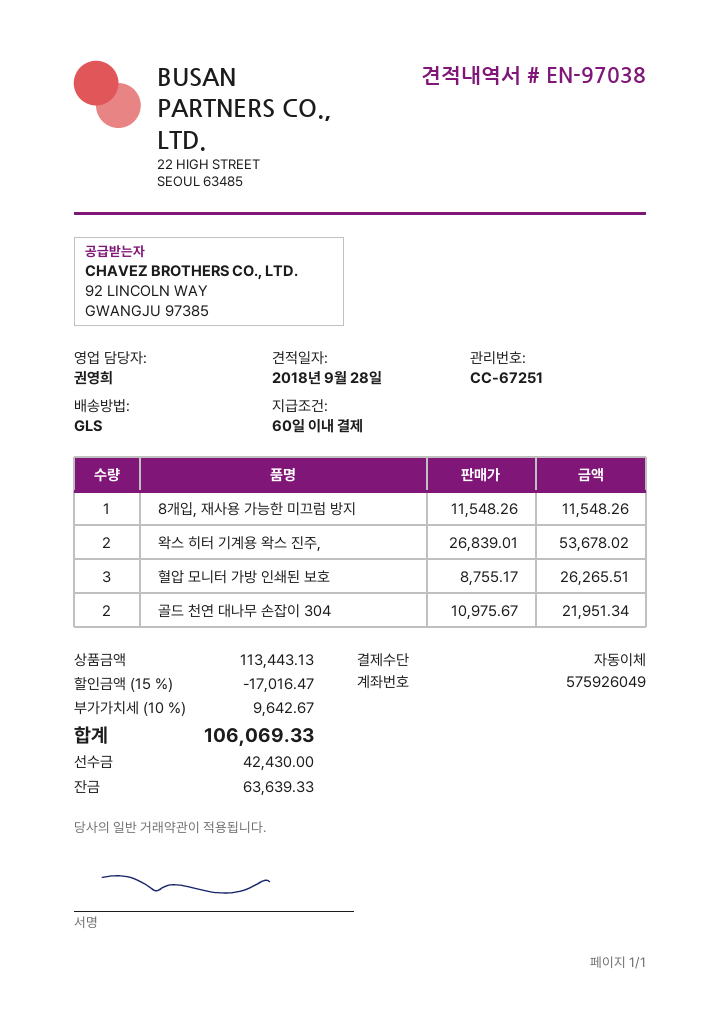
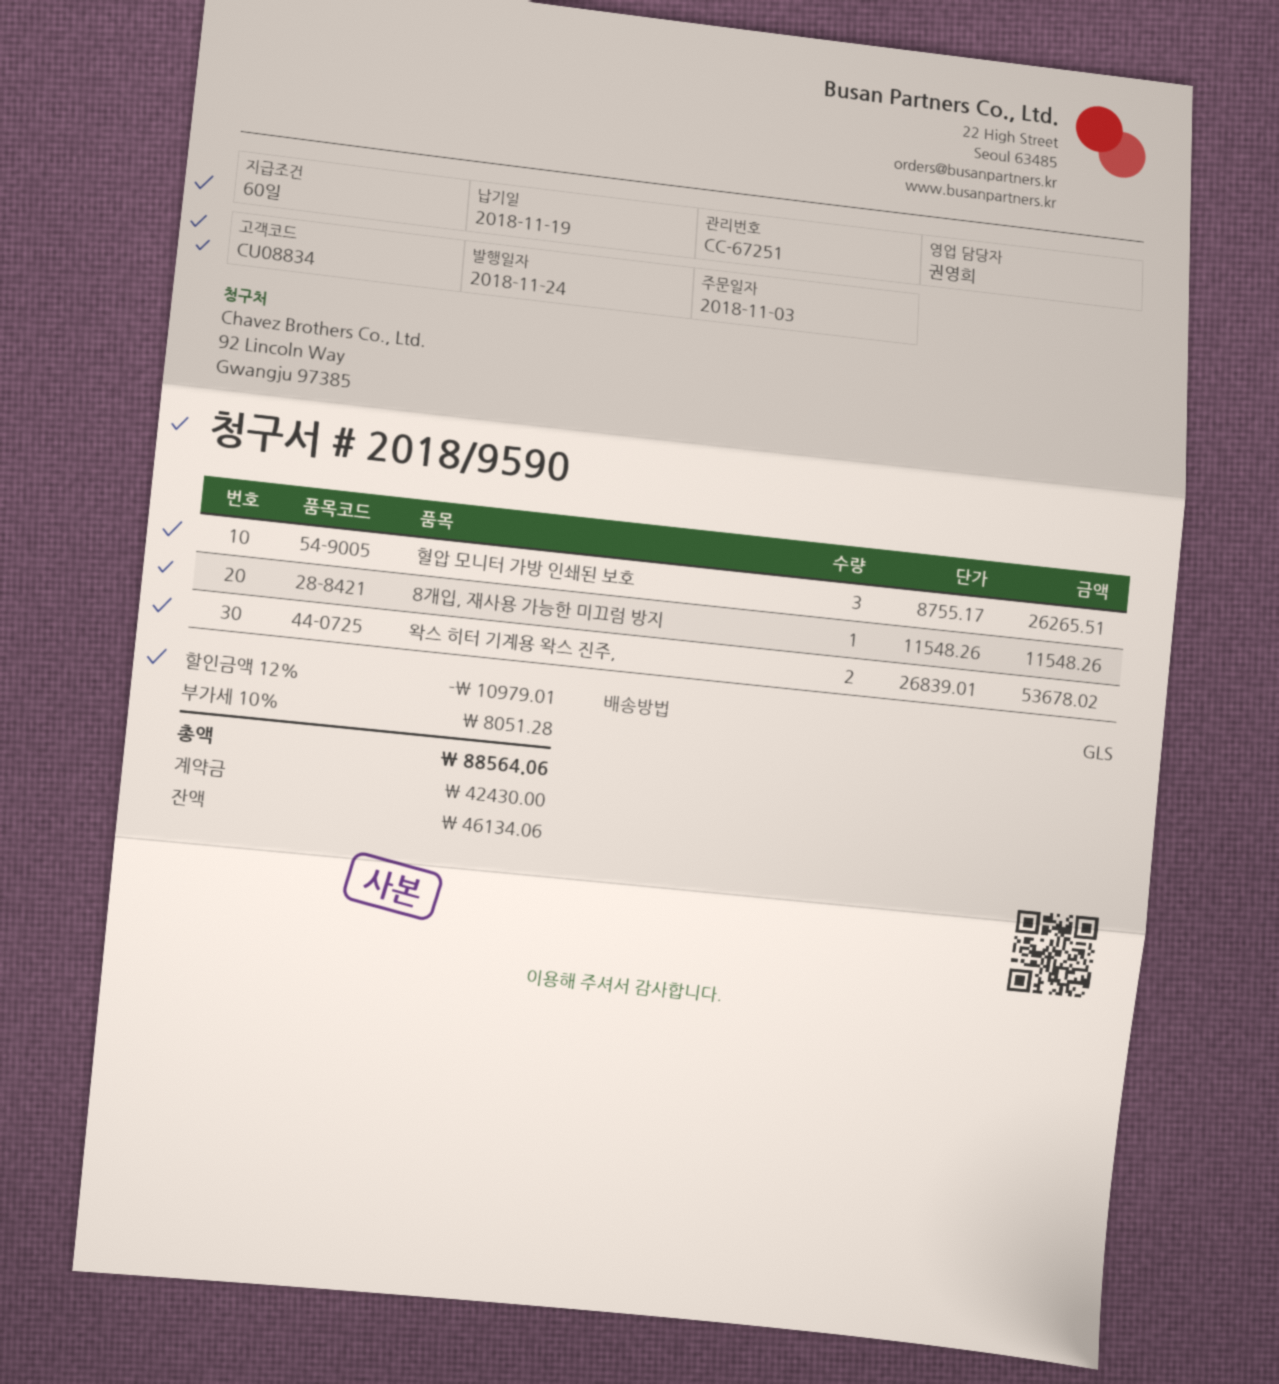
골드 천연 대나무 손잡이 304: 2 x 10975.67 = 21951.34 -> none
discount: 15% = 17016.47 -> 12% = 10979.01
tax: 10% = 9642.67 -> 10% = 8051.28
total: 106069.33 -> 88564.06
balance: 63639.33 -> 46134.06

